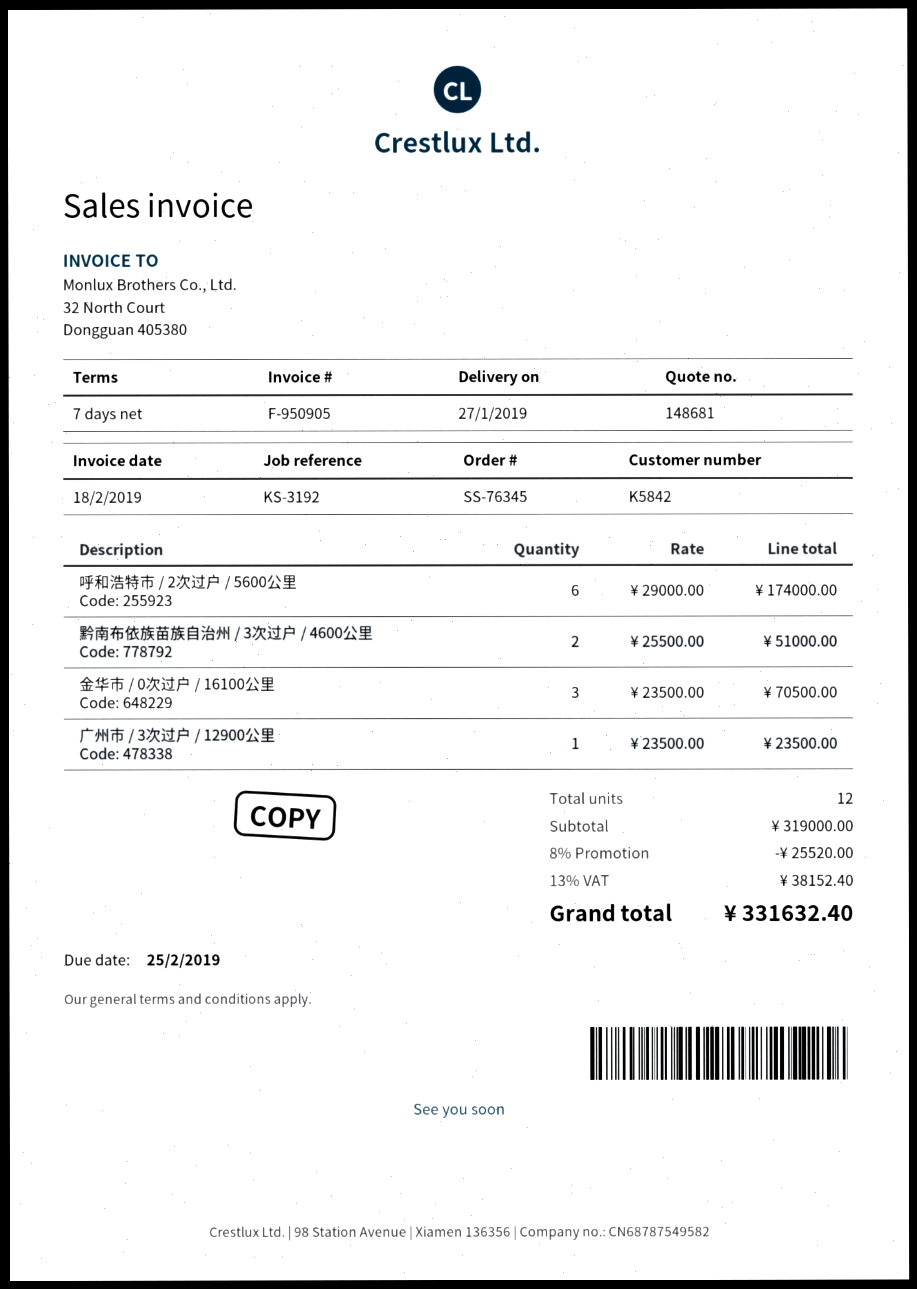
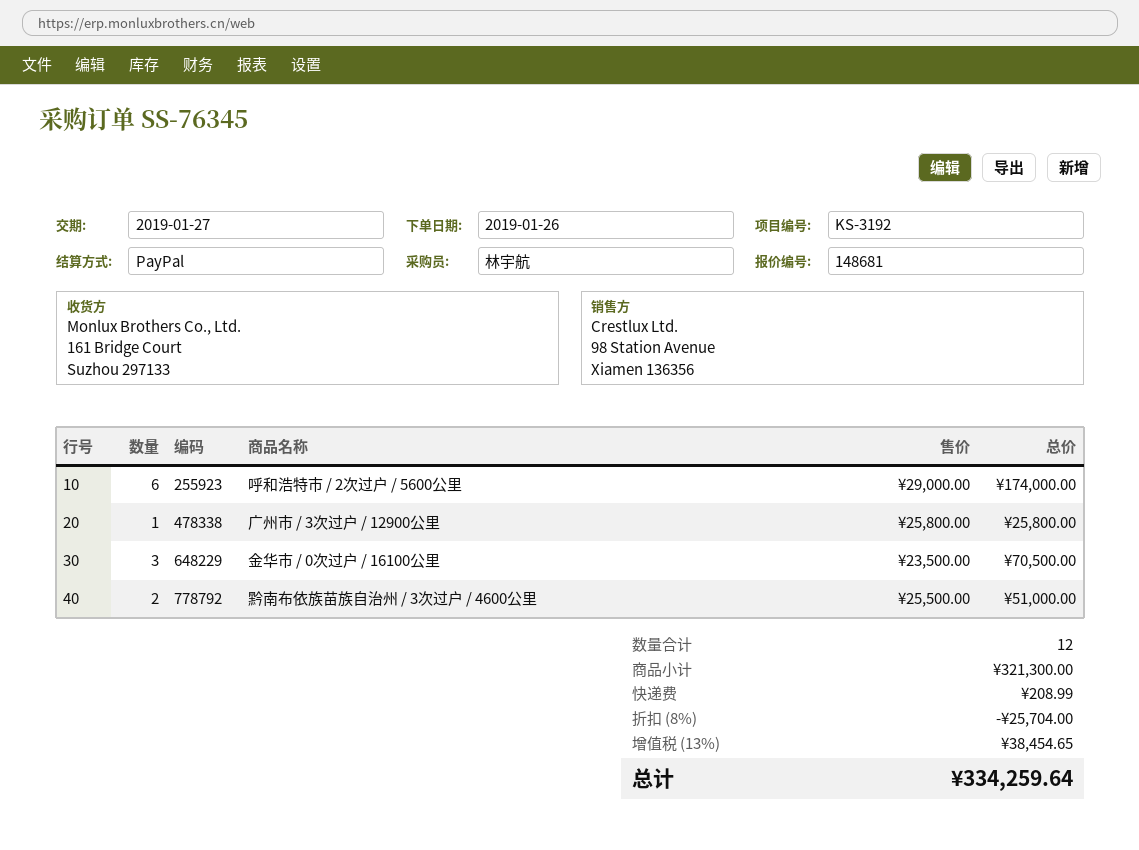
广州市 / 3次过户 / 12900公里: 1 x 23500.00 = 23500.00 -> 1 x 25800.00 = 25800.00
subtotal: 319000.00 -> 321300.00
discount: 8% = 25520.00 -> 8% = 25704.00
shipping: none -> 208.99
tax: 13% = 38152.40 -> 13% = 38454.65
total: 331632.40 -> 334259.64

